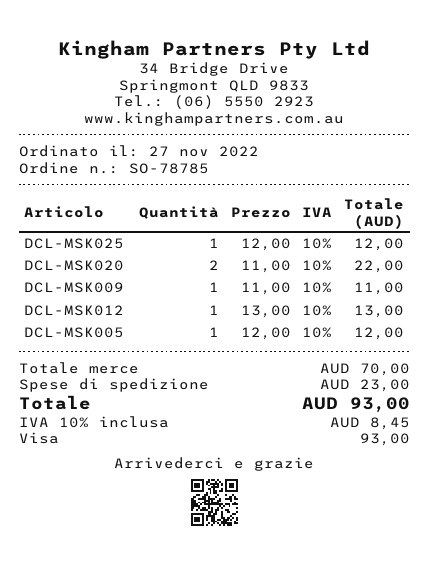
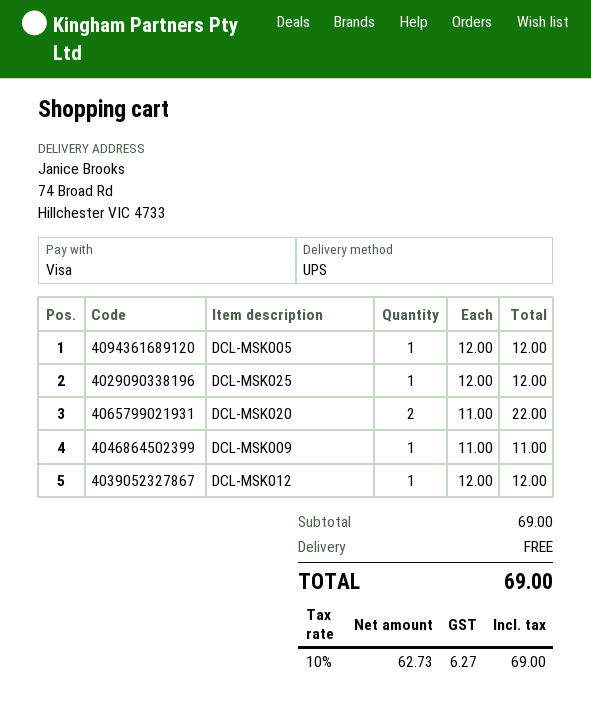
DCL-MSK012: 1 x 13.00 = 13.00 -> 1 x 12.00 = 12.00
subtotal: 70.00 -> 69.00
shipping: 23.00 -> 0.00
tax: 10% = 8.45 -> 10% = 6.27
total: 93.00 -> 69.00

